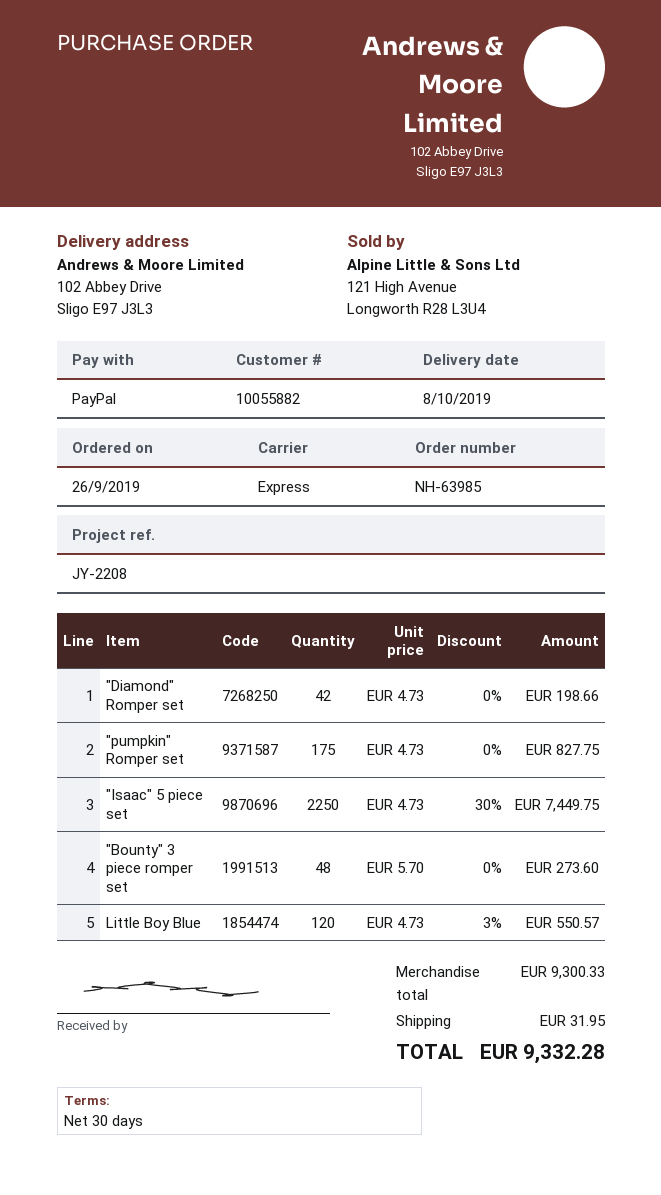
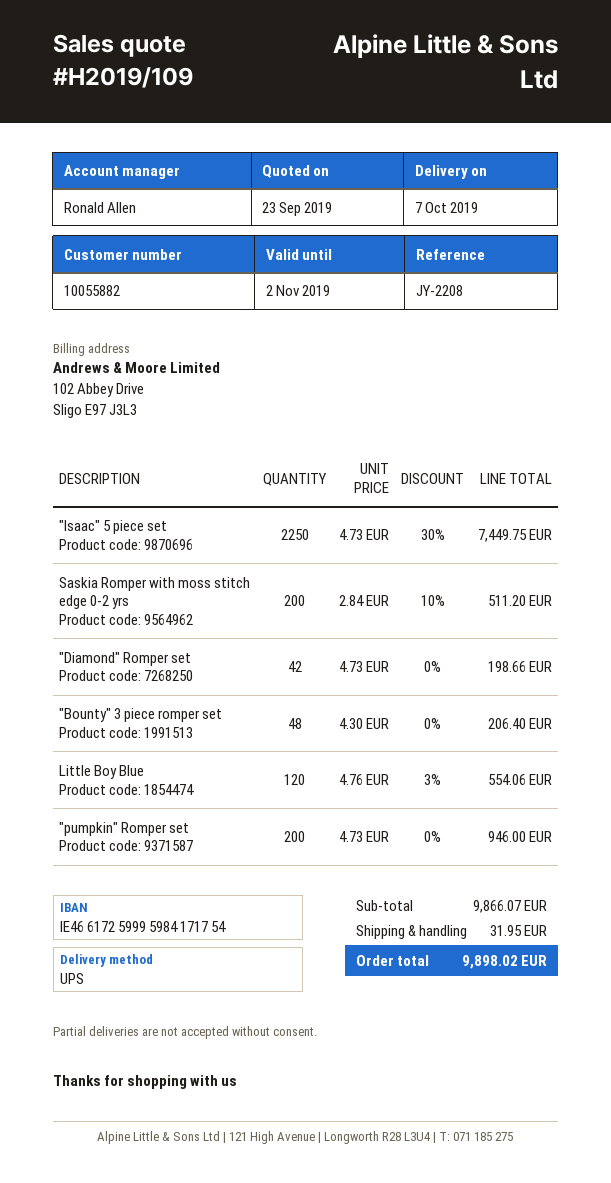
delivery date: 2019-10-08 -> 2019-10-07
shipping method: express -> UPS
"pumpkin" Romper set: 175 x 4.73 = 827.75 -> 200 x 4.73 = 946.00
"Bounty" 3 piece romper set: 48 x 5.70 = 273.60 -> 48 x 4.30 = 206.40
Little Boy Blue: 120 x 4.73 - 3% = 550.57 -> 120 x 4.76 - 3% = 554.06
Saskia Romper with moss stitch edge 0-2 yrs: none -> 200 x 2.84 - 10% = 511.20
subtotal: 9300.33 -> 9866.07
total: 9332.28 -> 9898.02

